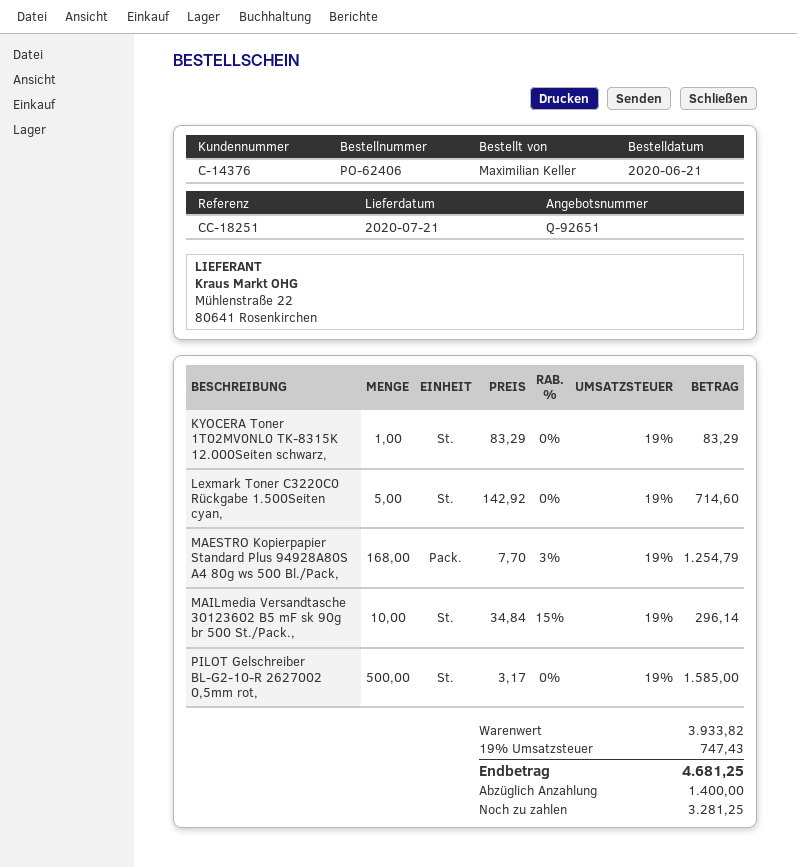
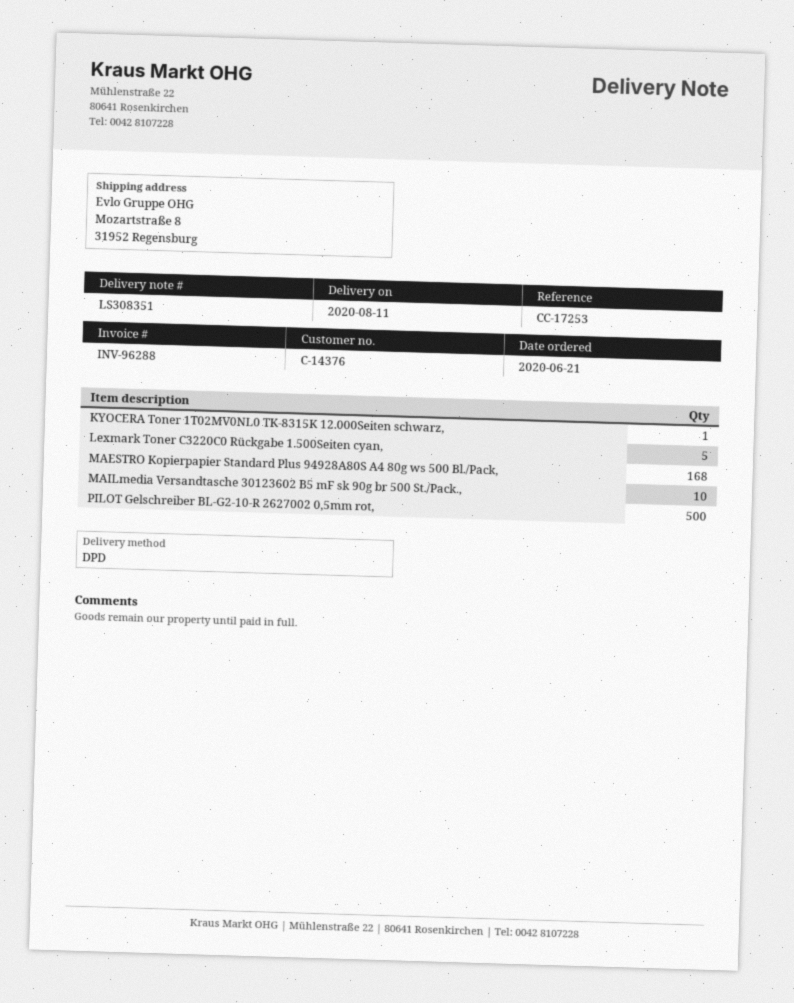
delivery date: 2020-07-21 -> 2020-08-11
reference: CC-18251 -> CC-17253

